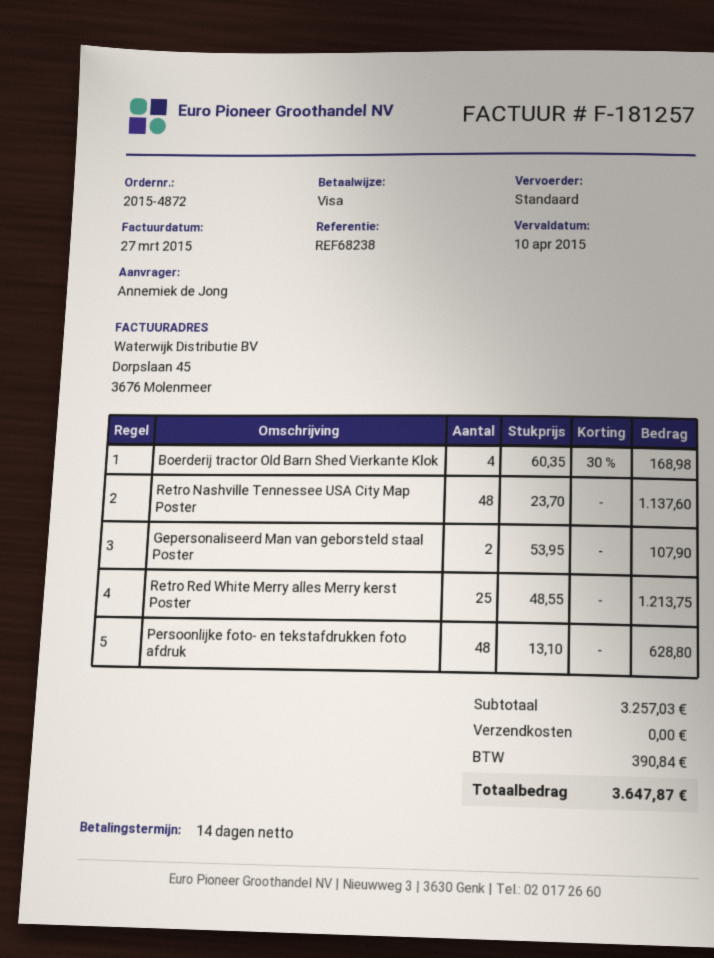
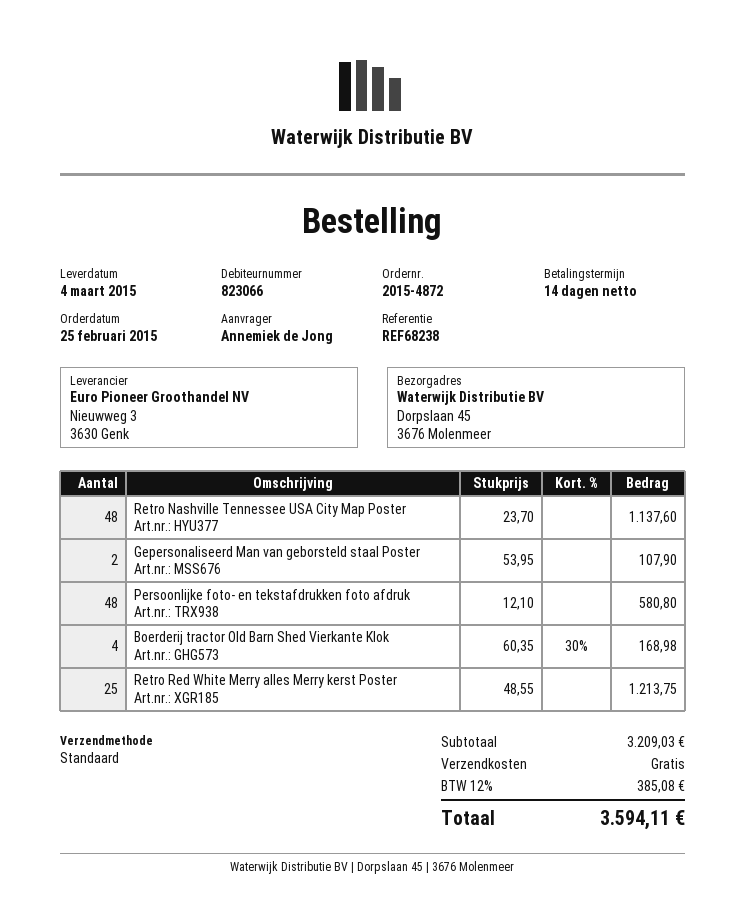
Persoonlijke foto- en tekstafdrukken foto afdruk: 48 x 13.10 = 628.80 -> 48 x 12.10 = 580.80
subtotal: 3257.03 -> 3209.03
tax: 390.84 -> 385.08
total: 3647.87 -> 3594.11

